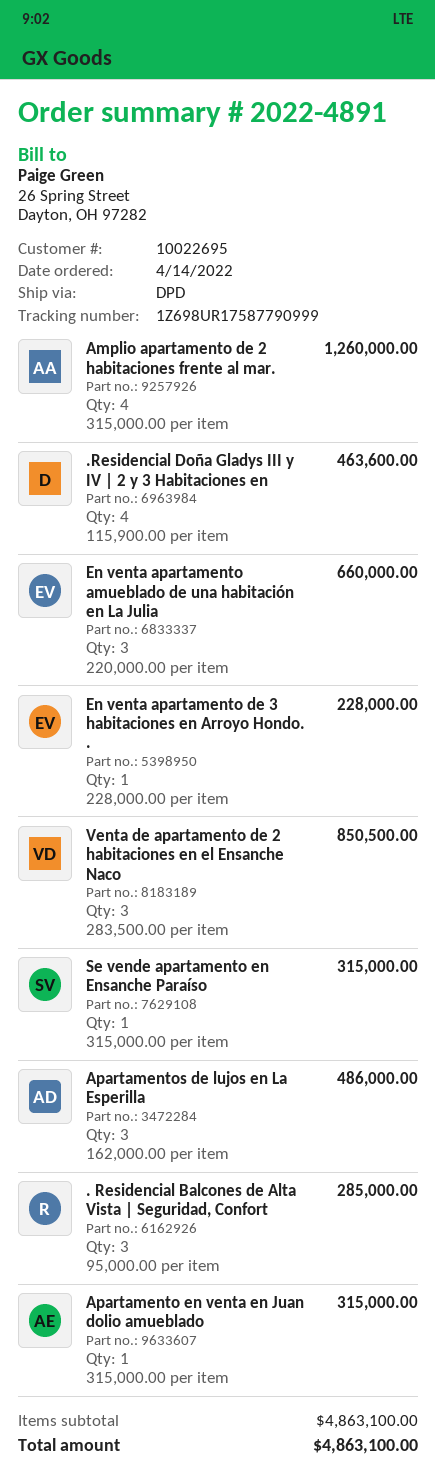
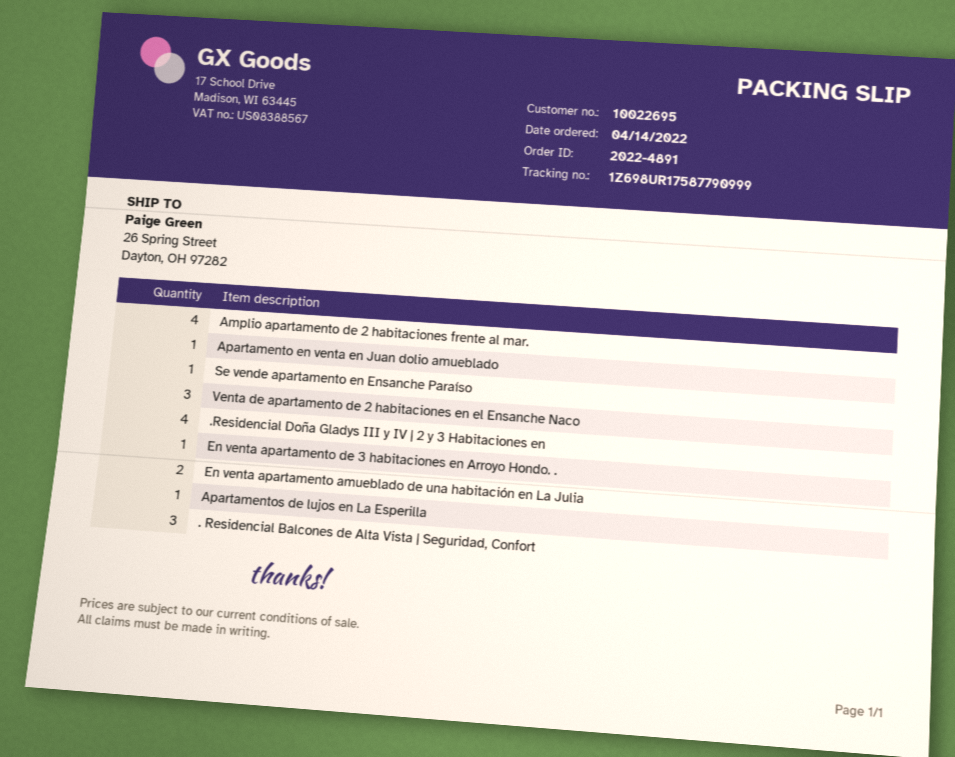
En venta apartamento amueblado de una habitación en La Julia: 3 -> 2
Apartamentos de lujos en La Esperilla: 3 -> 1

